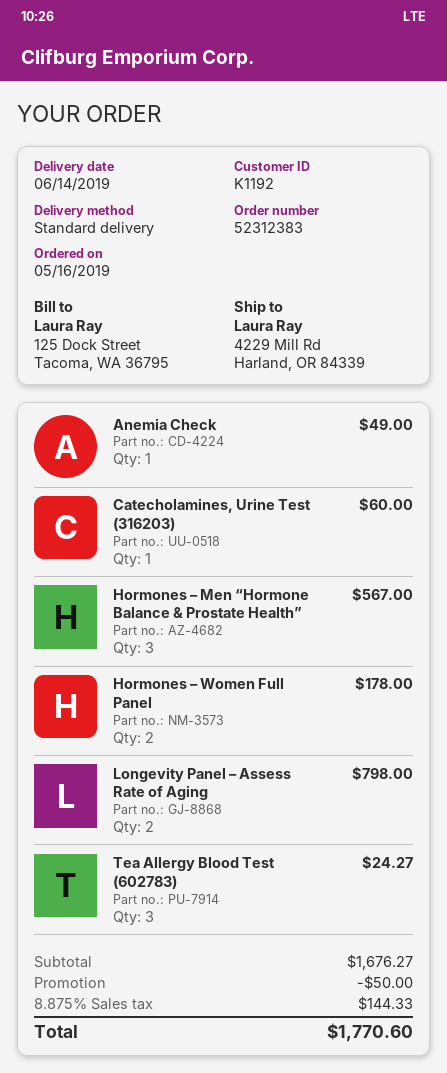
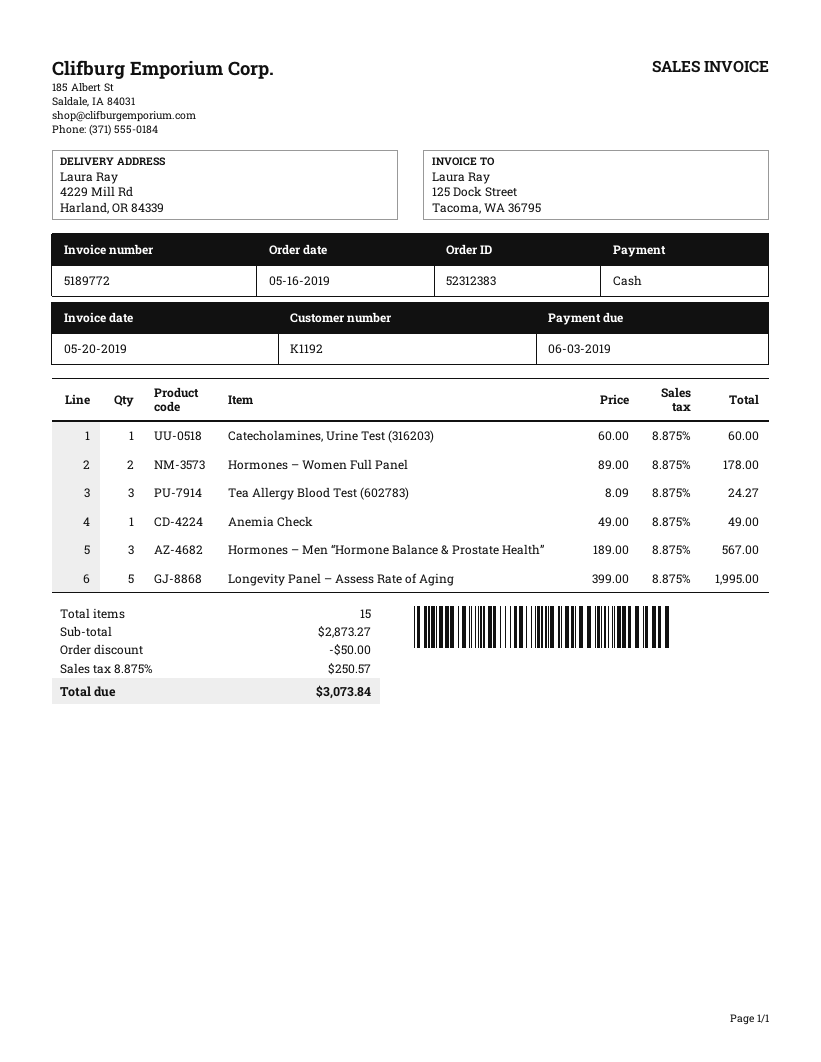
Longevity Panel – Assess Rate of Aging: 2 for 798.00 -> 5 for 1995.00
subtotal: 1676.27 -> 2873.27
tax: 8.875% = 144.33 -> 8.875% = 250.57
total: 1770.60 -> 3073.84

